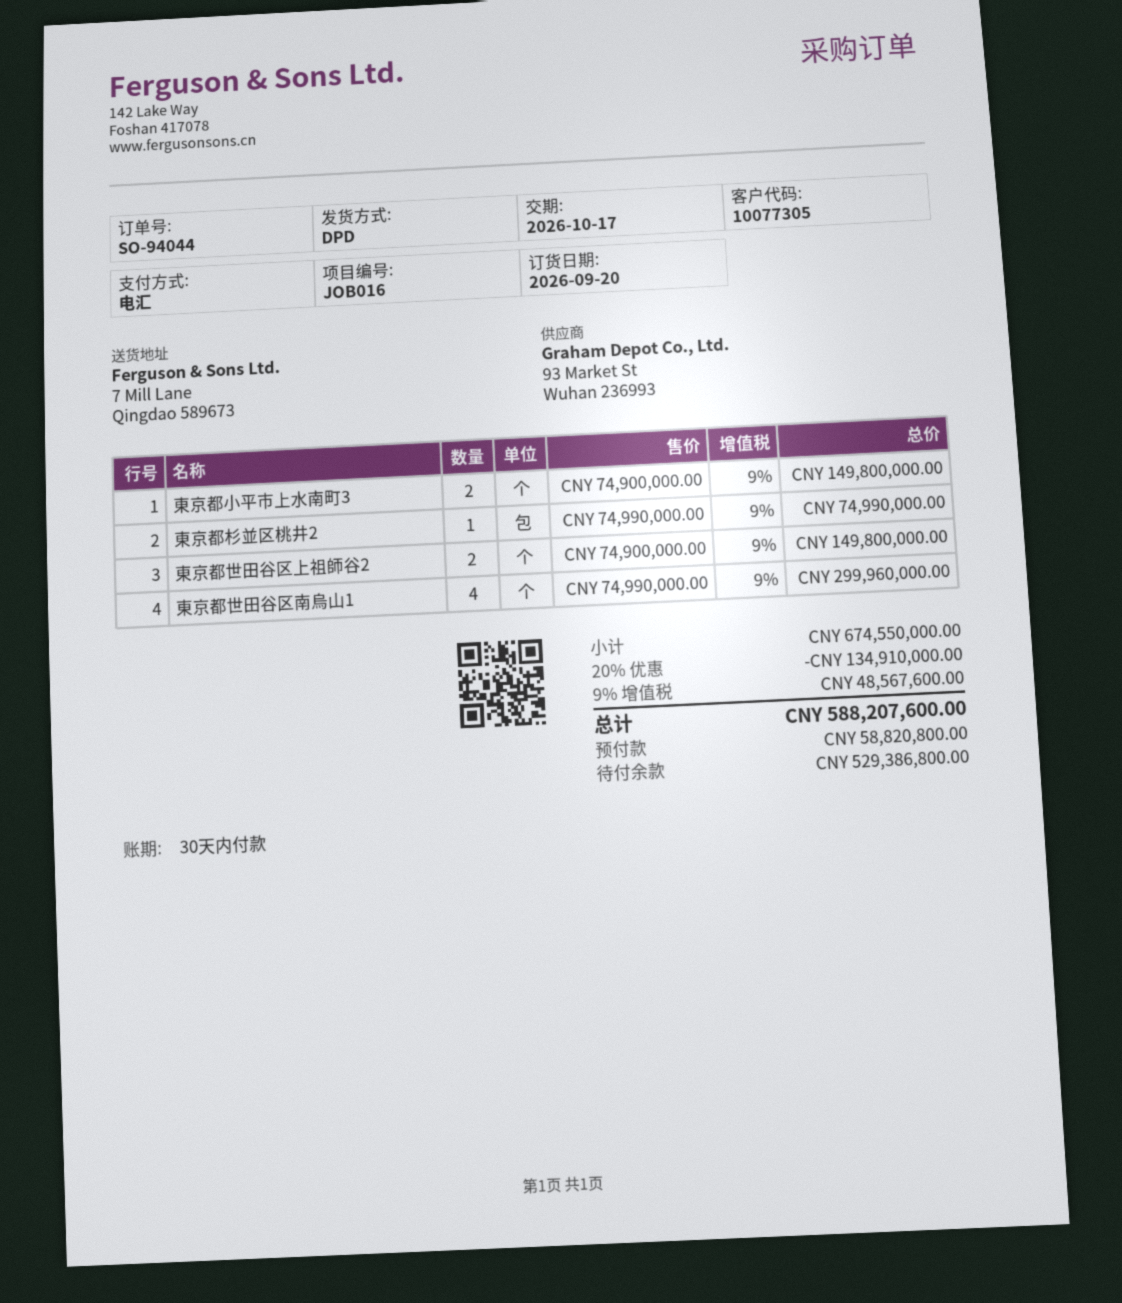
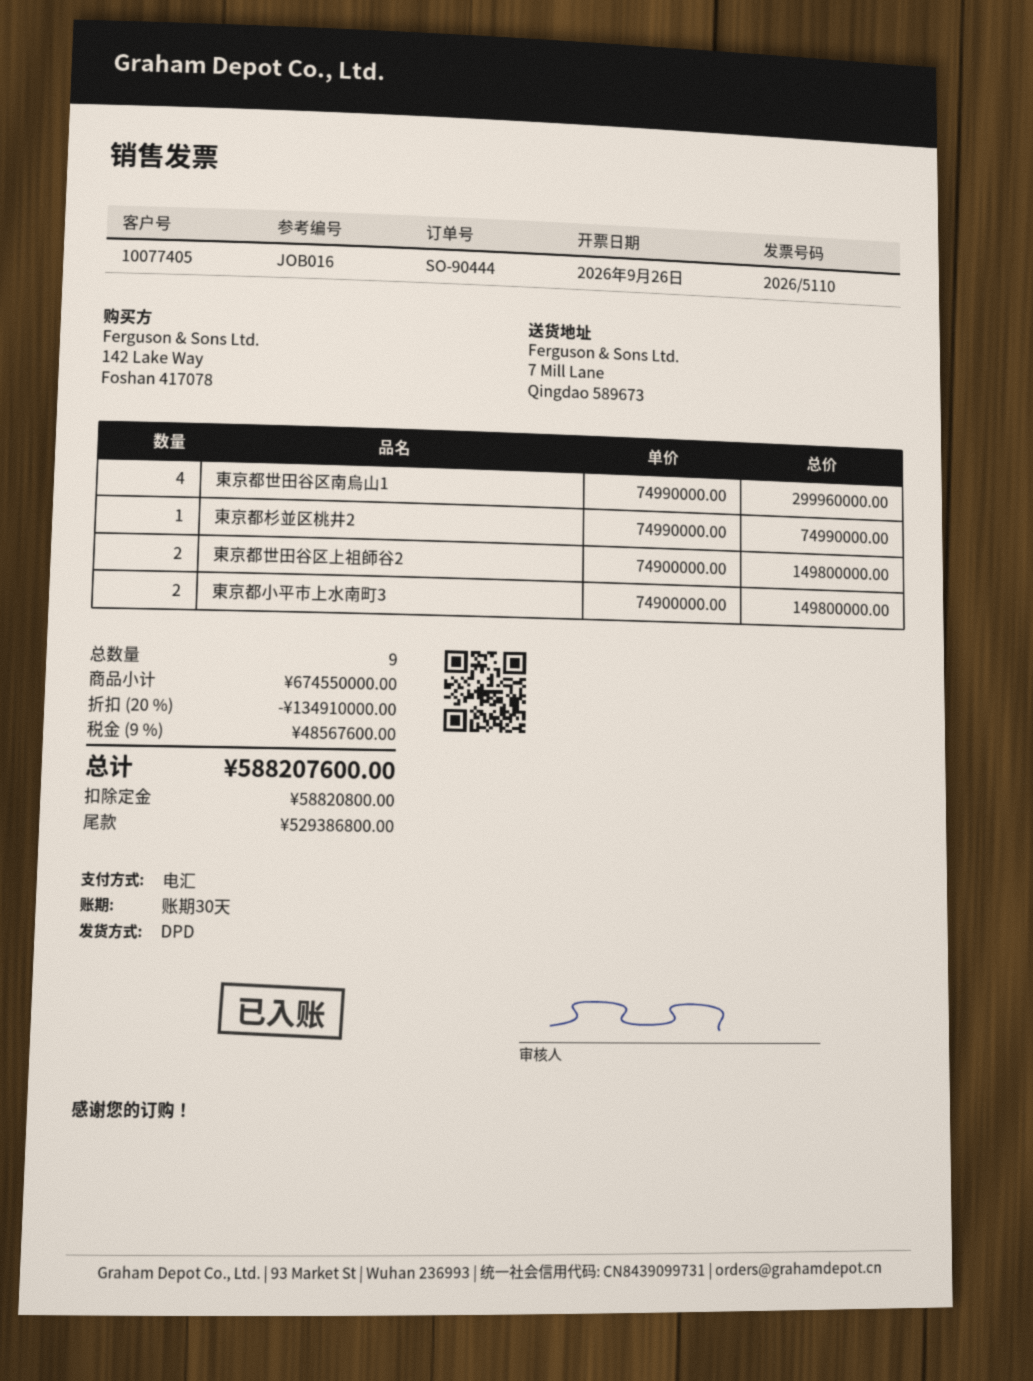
order number: SO-94044 -> SO-90444
customer number: 10077305 -> 10077405

